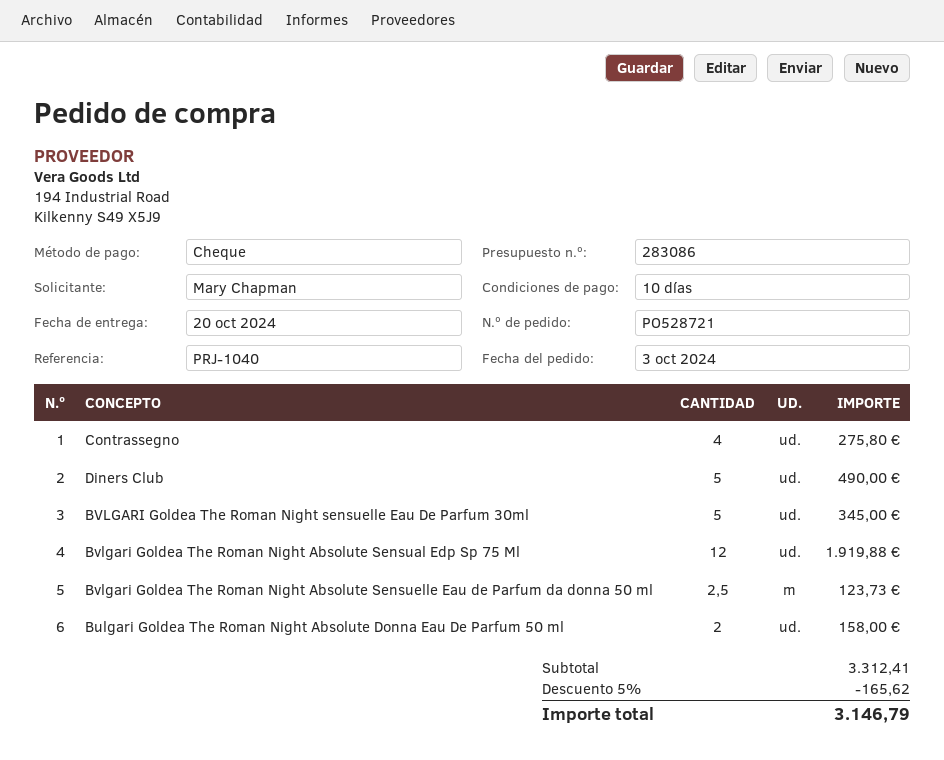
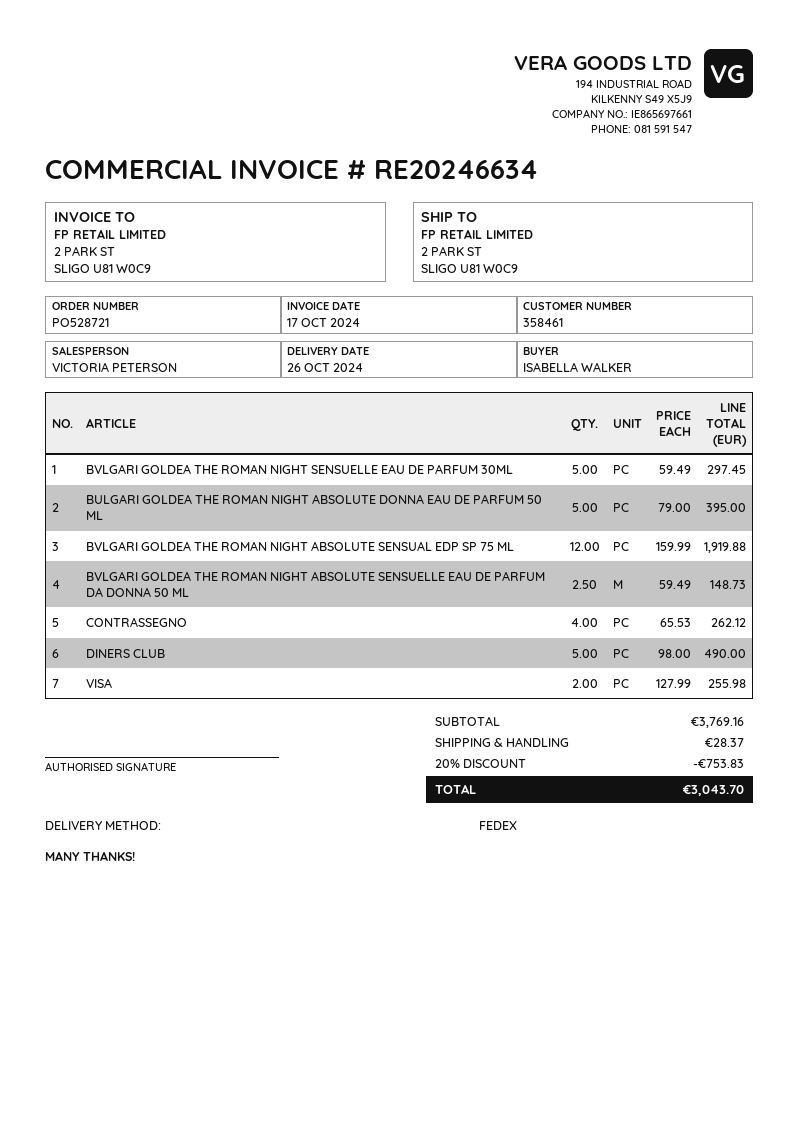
delivery date: 2024-10-20 -> 2024-10-26
ordered by: Mary Chapman -> ISABELLA WALKER
Contrassegno: 4 for 275.80 -> 4 for 262.12
BVLGARI Goldea The Roman Night sensuelle Eau De Parfum 30ml: 5 for 345.00 -> 5 for 297.45
Bvlgari Goldea The Roman Night Absolute Sensuelle Eau de Parfum da donna 50 ml: 2.5 for 123.73 -> 2.5 for 148.73
Bulgari Goldea The Roman Night Absolute Donna Eau De Parfum 50 ml: 2 for 158.00 -> 5 for 395.00
VISA: none -> 2 for 255.98
subtotal: 3312.41 -> 3769.16
discount: 5% = 165.62 -> 20% = 753.83
shipping: none -> 28.37
total: 3146.79 -> 3043.70

